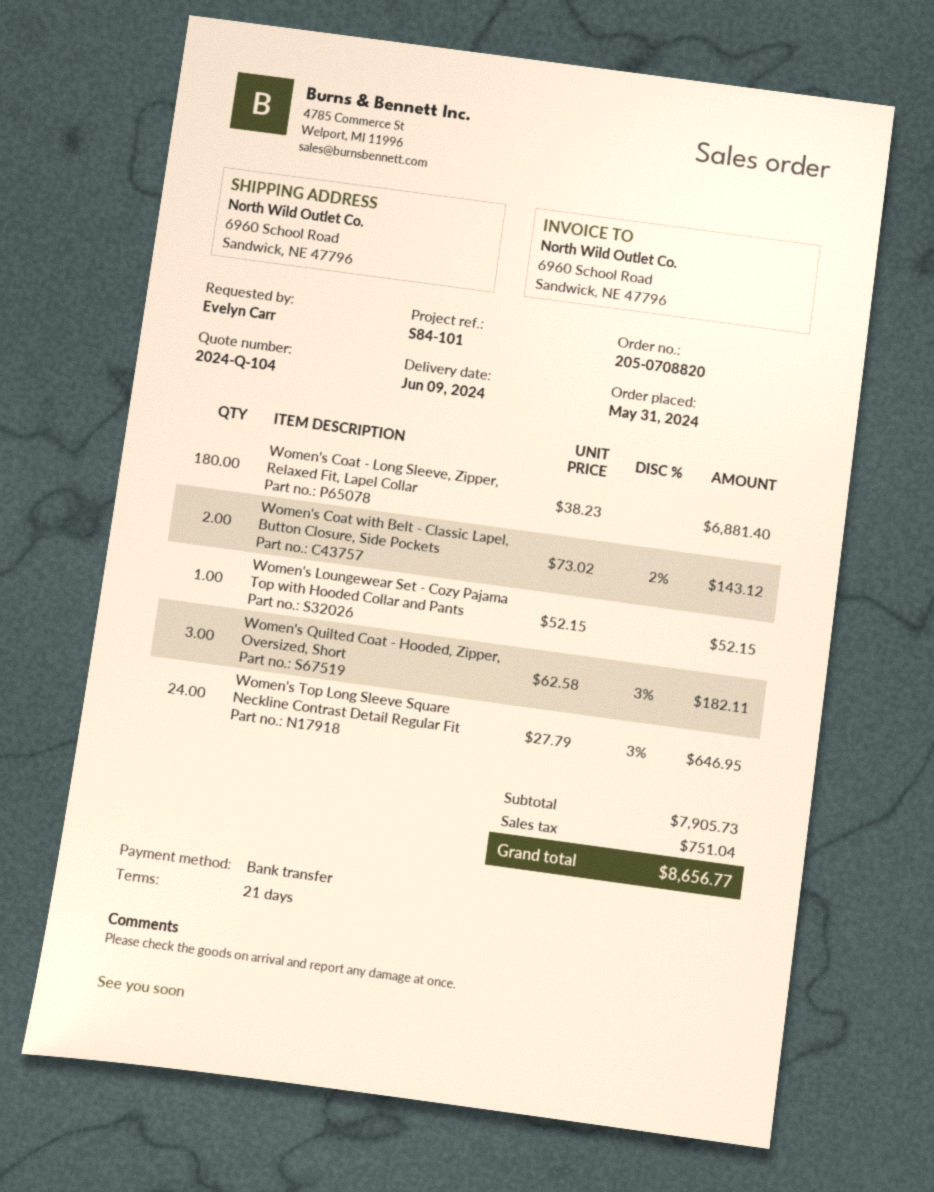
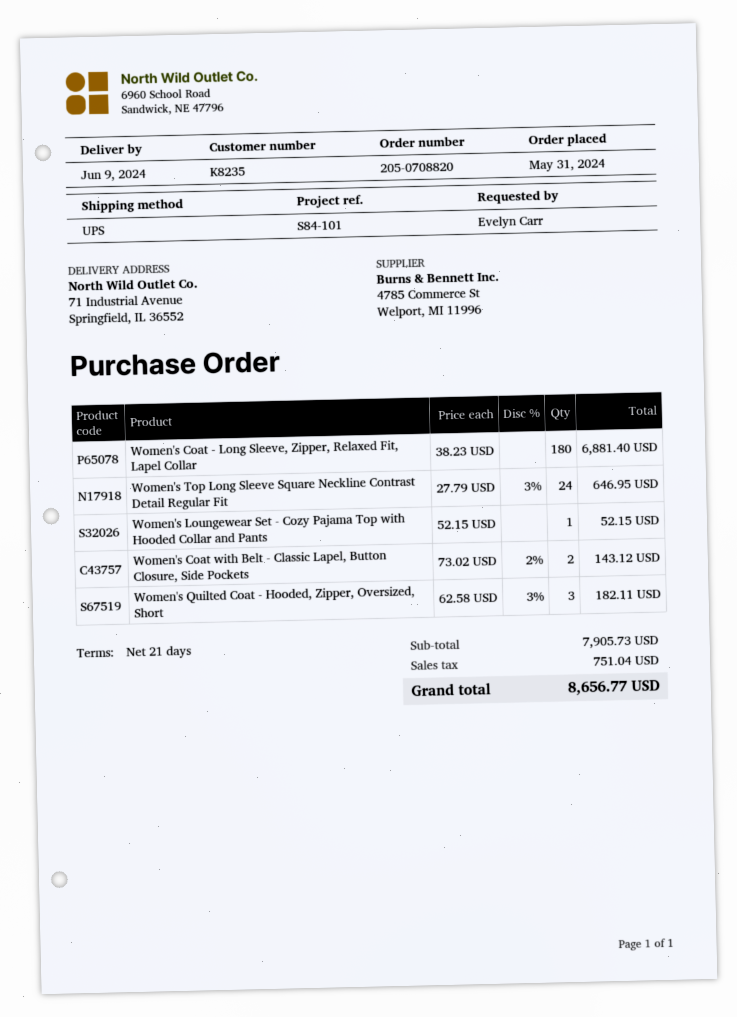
ship to: 6960 School Road, Sandwick, NE 47796 -> 71 Industrial Avenue, Springfield, IL 36552

